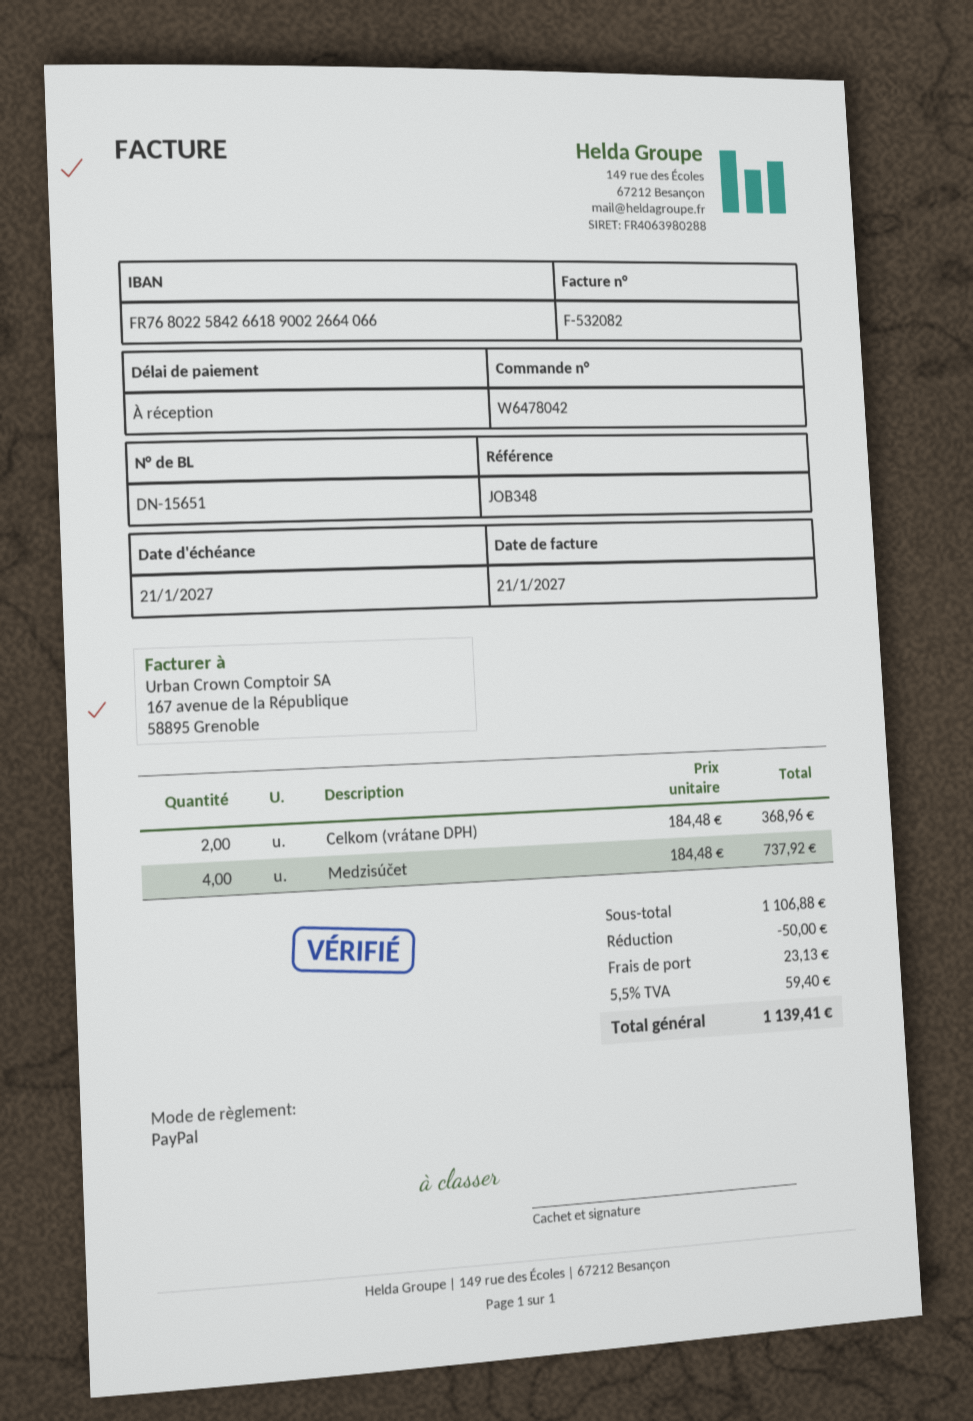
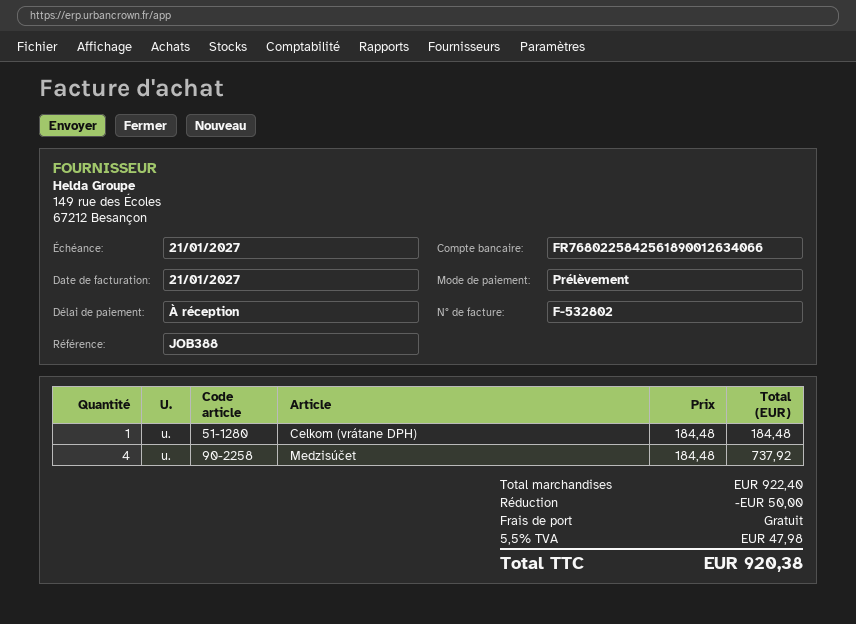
invoice number: F-532082 -> F-532802
reference: JOB348 -> JOB388
payment method: PayPal -> direct debit
bank account: FR7680225842661890022664066 -> FR7680225842561890012634066
Celkom (vrátane DPH): 2 x 184.48 = 368.96 -> 1 x 184.48 = 184.48
subtotal: 1106.88 -> 922.40
shipping: 23.13 -> 0.00
tax: 5.5% = 59.40 -> 5.5% = 47.98
total: 1139.41 -> 920.38

